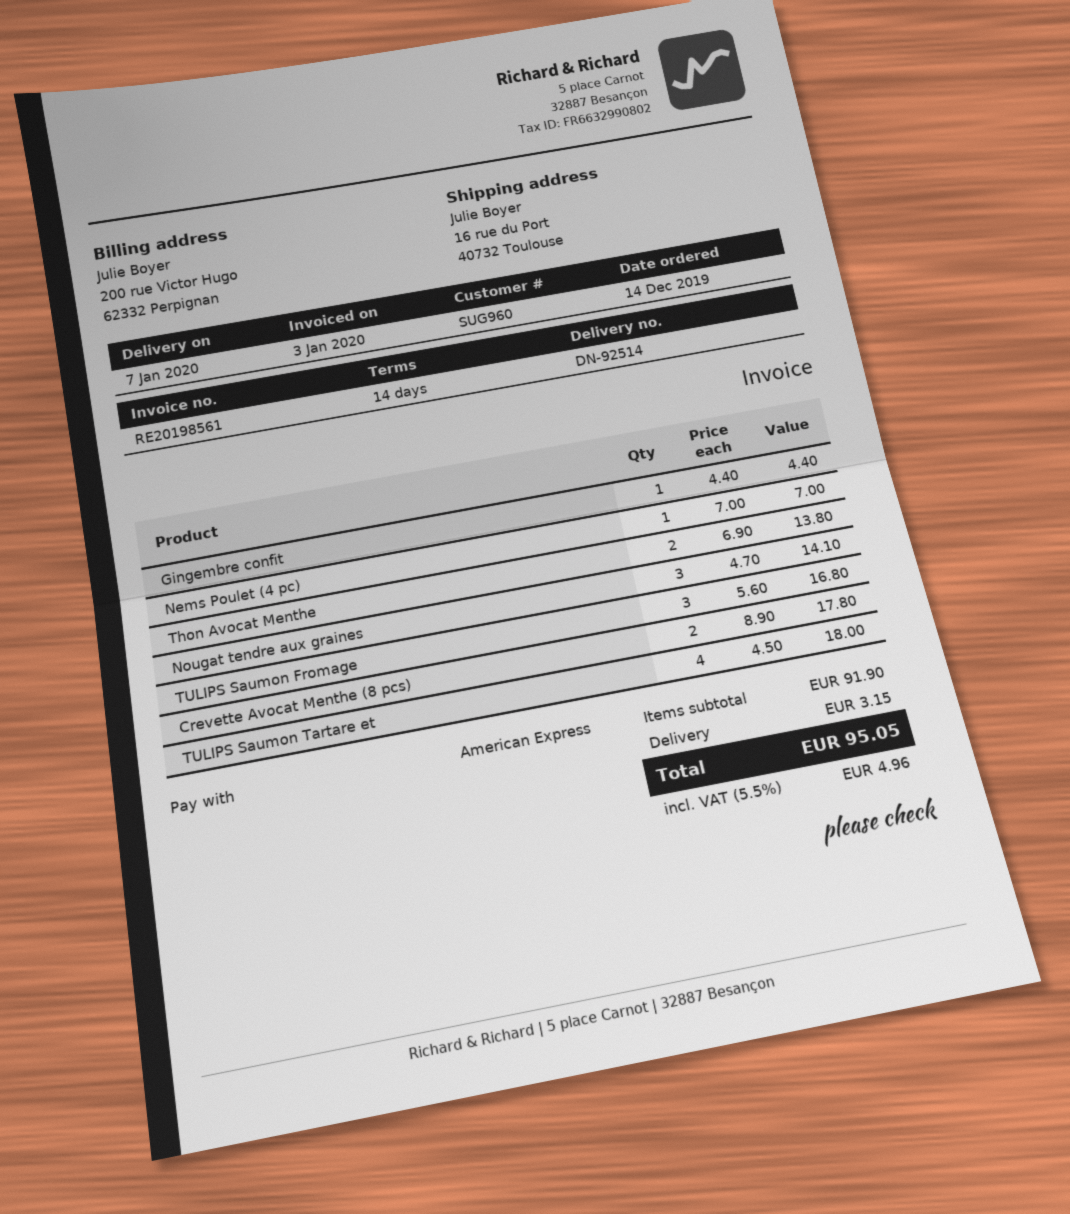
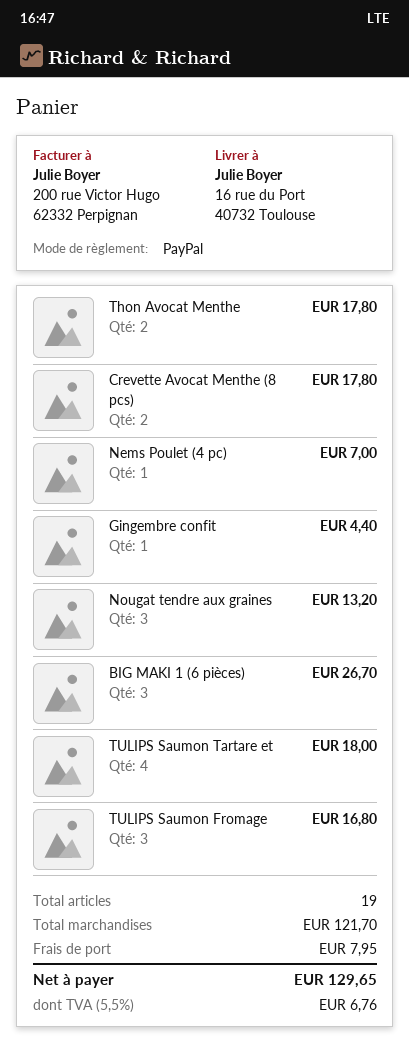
payment method: American Express -> PayPal
Thon Avocat Menthe: 2 for 13.80 -> 2 for 17.80
Nougat tendre aux graines: 3 for 14.10 -> 3 for 13.20
BIG MAKI 1 (6 pièces): none -> 3 for 26.70
subtotal: 91.90 -> 121.70
shipping: 3.15 -> 7.95
tax: 5.5% = 4.96 -> 5.5% = 6.76
total: 95.05 -> 129.65

